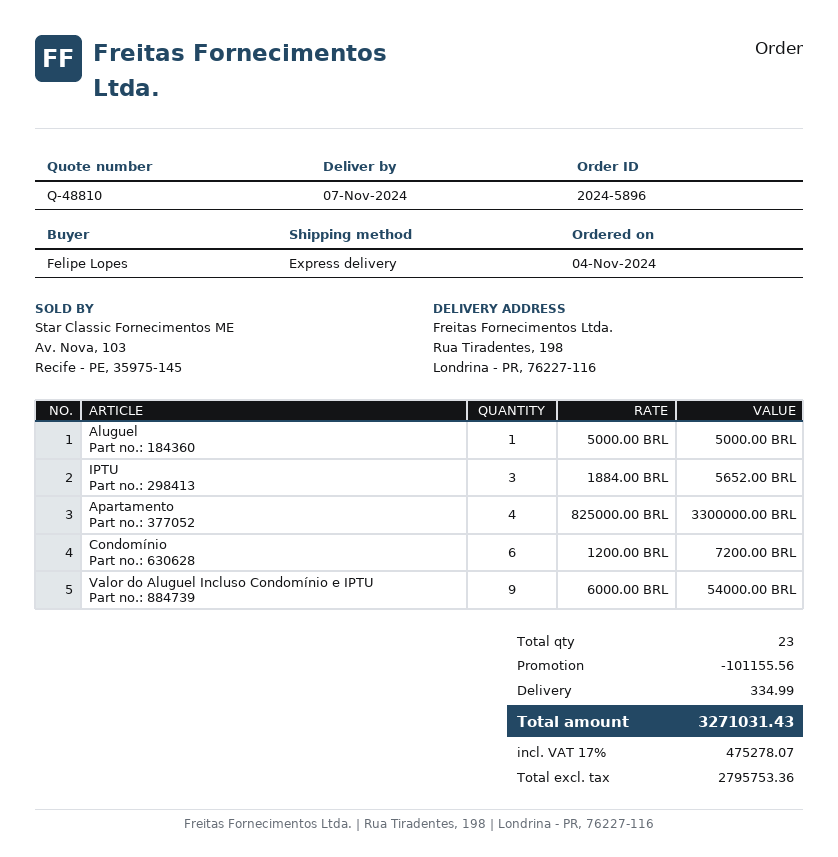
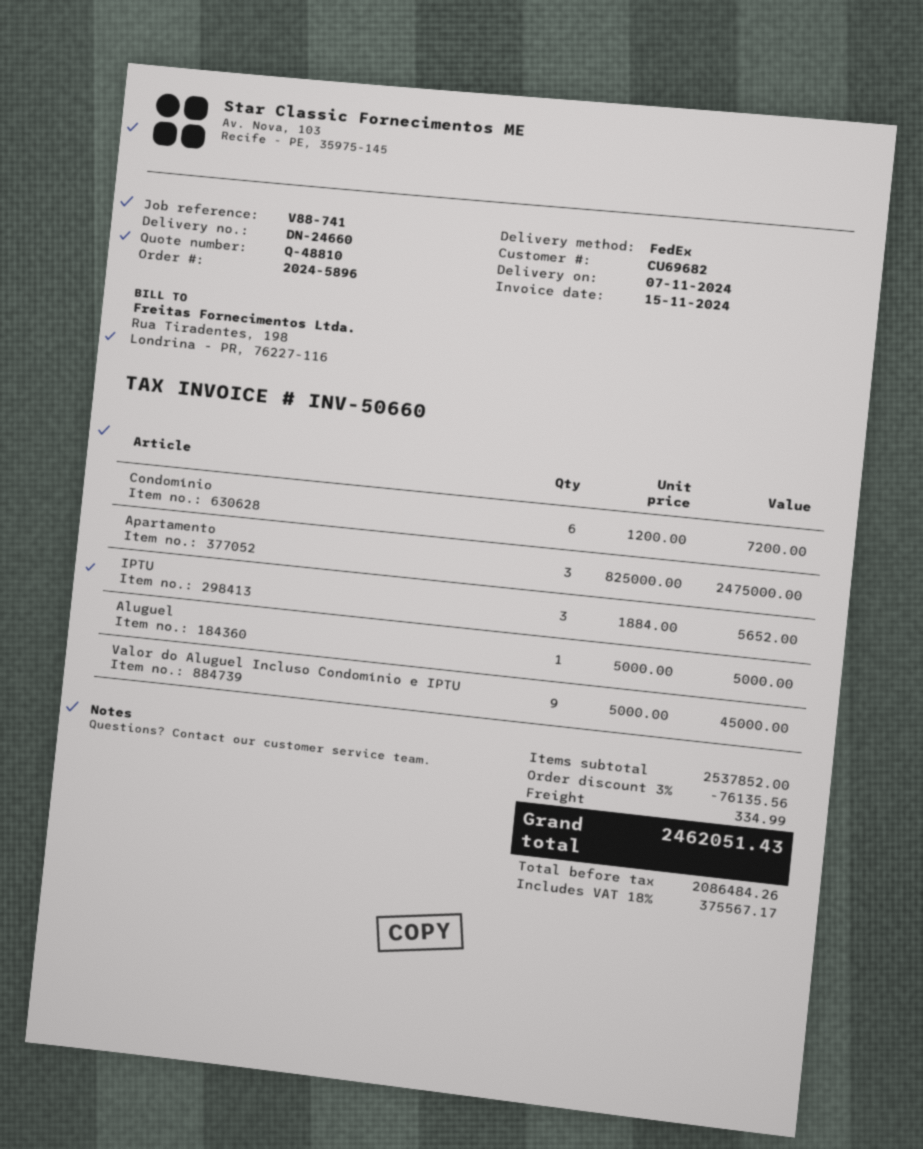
shipping method: express -> FedEx
Apartamento: 4 x 825000.00 = 3300000.00 -> 3 x 825000.00 = 2475000.00
Valor do Aluguel Incluso Condomínio e IPTU: 9 x 6000.00 = 54000.00 -> 9 x 5000.00 = 45000.00
discount: 101155.56 -> 76135.56
net: 2795753.36 -> 2086484.26
tax: 17% = 475278.07 -> 18% = 375567.17
total: 3271031.43 -> 2462051.43

